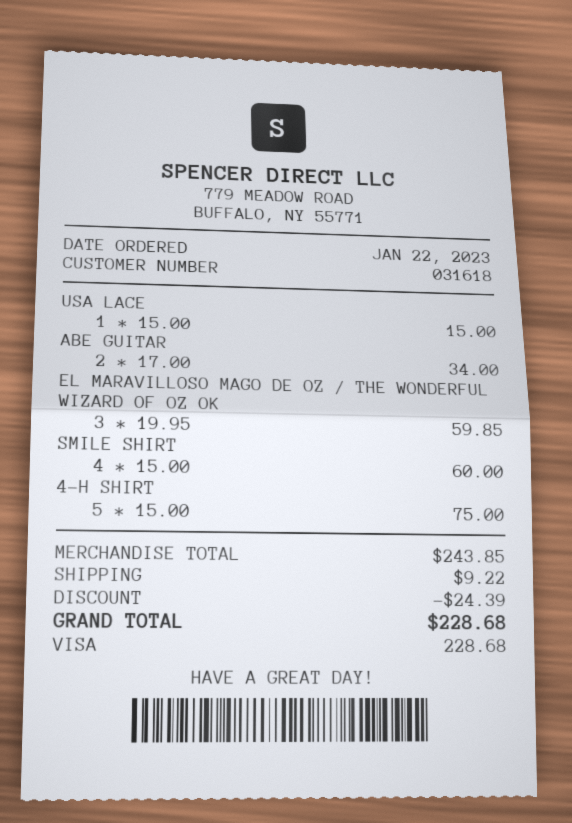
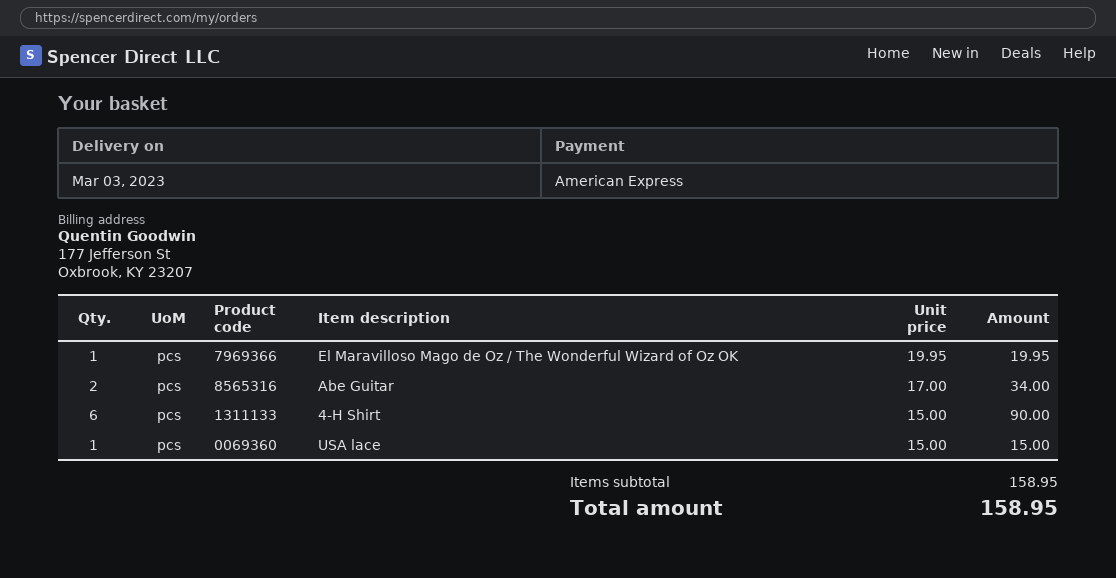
payment method: Visa -> American Express
EL MARAVILLOSO MAGO DE OZ / THE WONDERFUL WIZARD OF OZ OK: 3 x 19.95 = 59.85 -> 1 x 19.95 = 19.95
SMILE SHIRT: 4 x 15.00 = 60.00 -> none
4-H SHIRT: 5 x 15.00 = 75.00 -> 6 x 15.00 = 90.00
subtotal: 243.85 -> 158.95
discount: 24.39 -> none
shipping: 9.22 -> none
total: 228.68 -> 158.95

